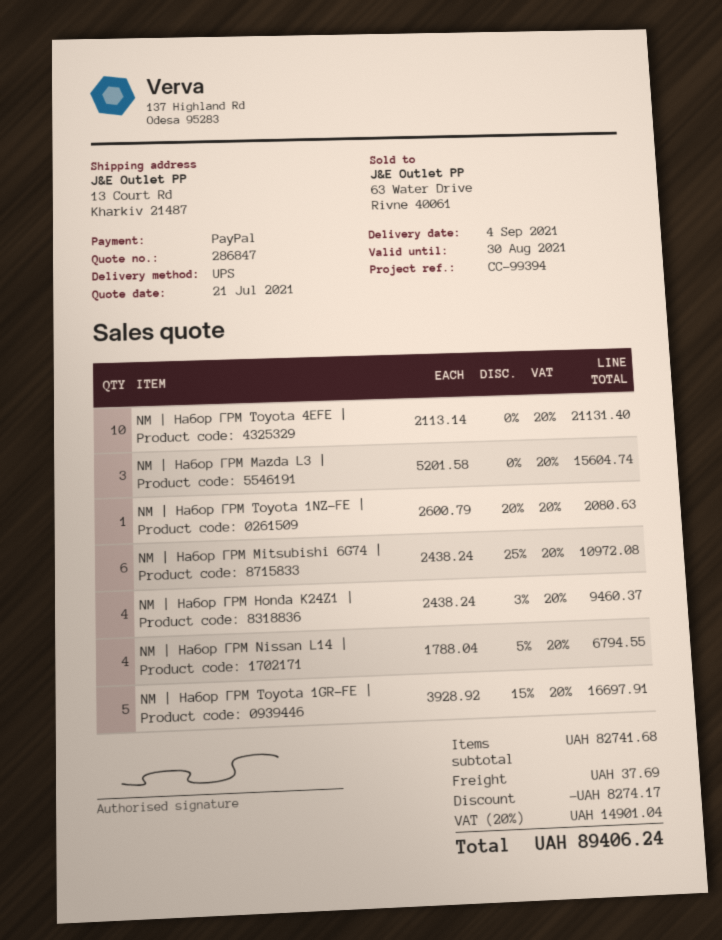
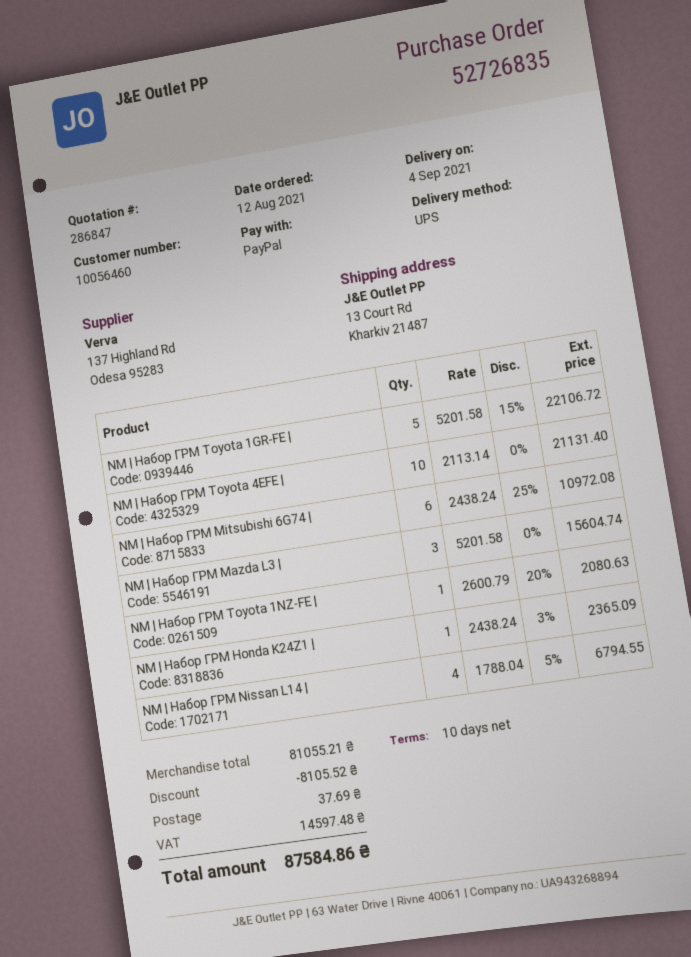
NM | Набор ГРМ Honda K24Z1 |: 4 x 2438.24 - 3% = 9460.37 -> 1 x 2438.24 - 3% = 2365.09
NM | Набор ГРМ Toyota 1GR-FE |: 5 x 3928.92 - 15% = 16697.91 -> 5 x 5201.58 - 15% = 22106.72
subtotal: 82741.68 -> 81055.21
discount: 8274.17 -> 8105.52
tax: 14901.04 -> 14597.48
total: 89406.24 -> 87584.86

